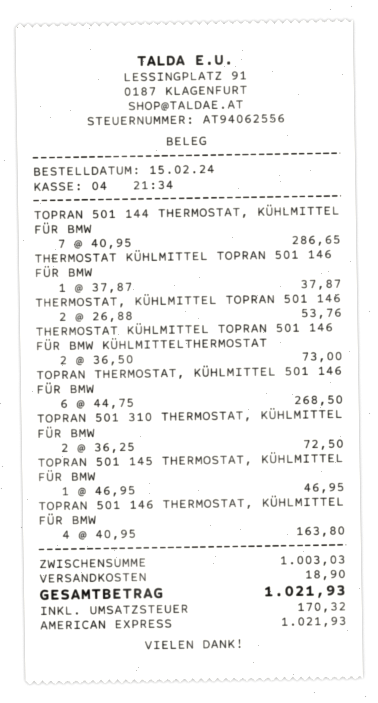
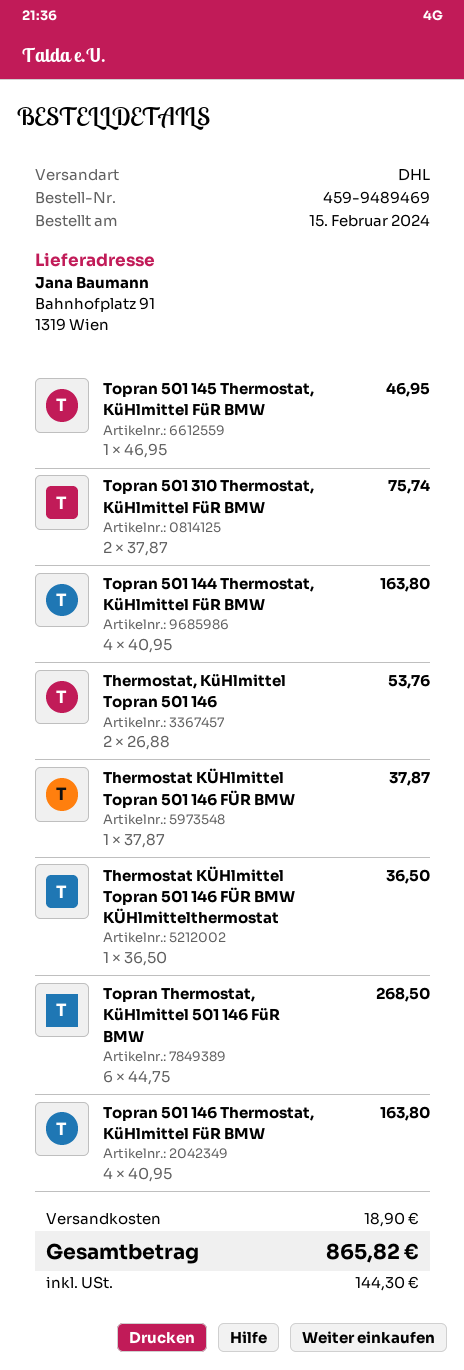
TOPRAN 501 144 THERMOSTAT, KÜHLMITTEL FÜR BMW: 7 x 40.95 = 286.65 -> 4 x 40.95 = 163.80
THERMOSTAT KÜHLMITTEL TOPRAN 501 146 FÜR BMW KÜHLMITTELTHERMOSTAT: 2 x 36.50 = 73.00 -> 1 x 36.50 = 36.50
TOPRAN 501 310 THERMOSTAT, KÜHLMITTEL FÜR BMW: 2 x 36.25 = 72.50 -> 2 x 37.87 = 75.74
tax: 170.32 -> 144.30
total: 1021.93 -> 865.82

